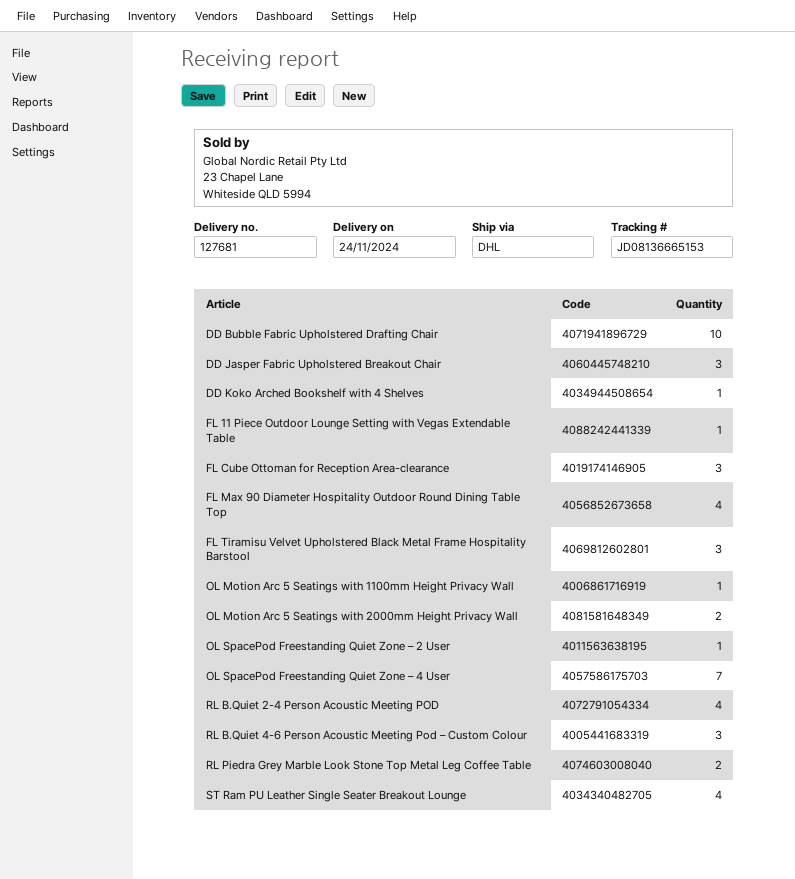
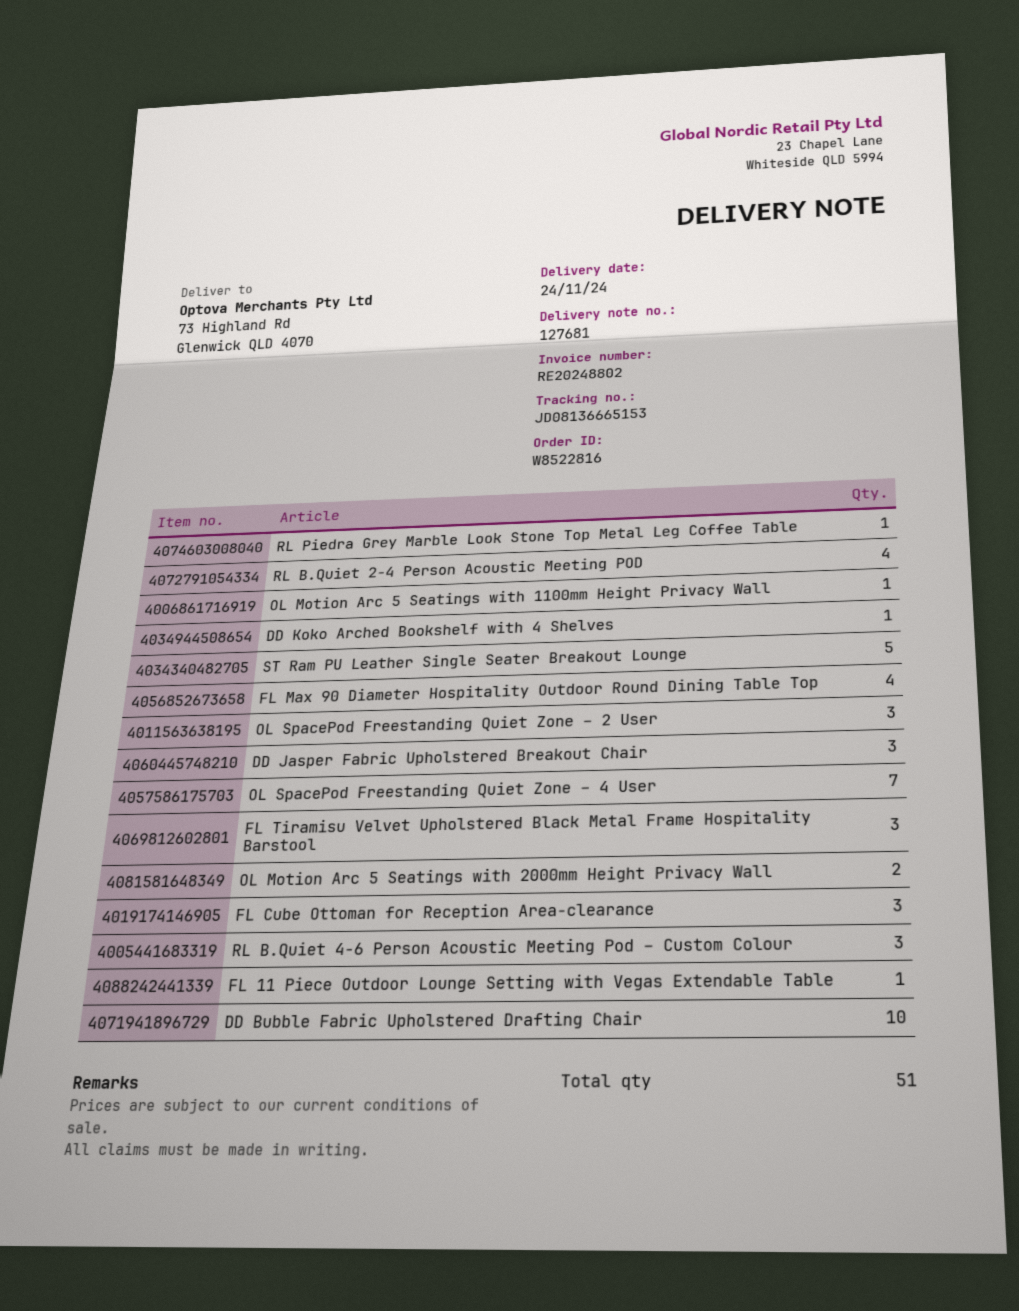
OL SpacePod Freestanding Quiet Zone – 2 User: 1 -> 3
RL Piedra Grey Marble Look Stone Top Metal Leg Coffee Table: 2 -> 1
ST Ram PU Leather Single Seater Breakout Lounge: 4 -> 5

